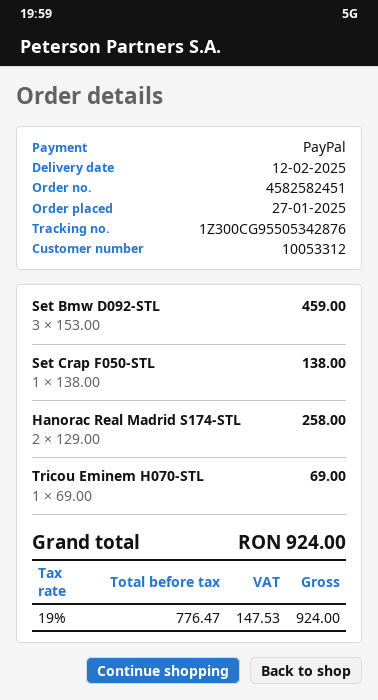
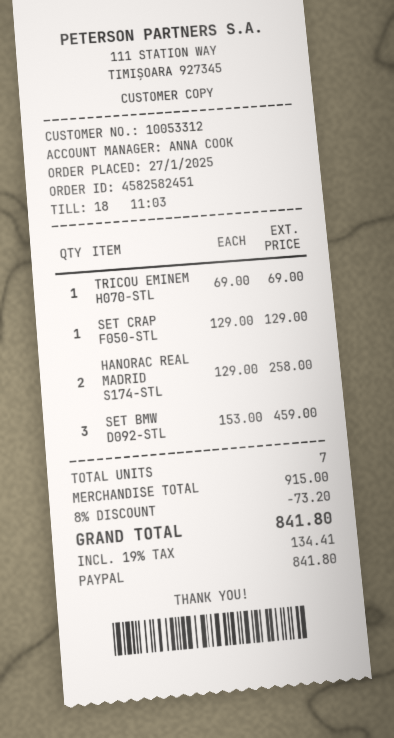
Set Crap F050-STL: 1 x 138.00 = 138.00 -> 1 x 129.00 = 129.00
discount: none -> 8% = 73.20
tax: 19% = 147.53 -> 19% = 134.41
total: 924.00 -> 841.80

